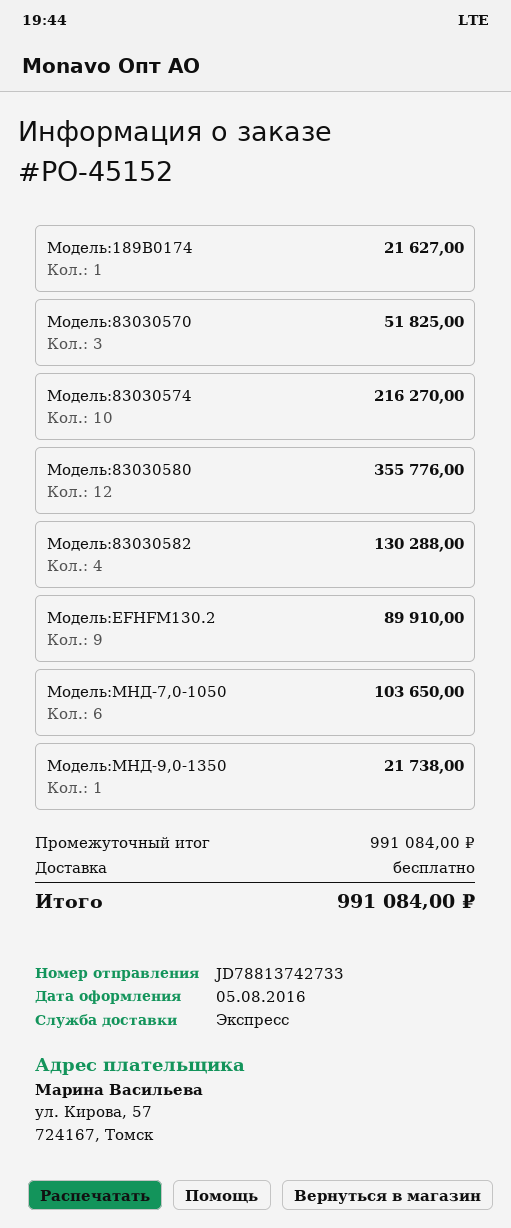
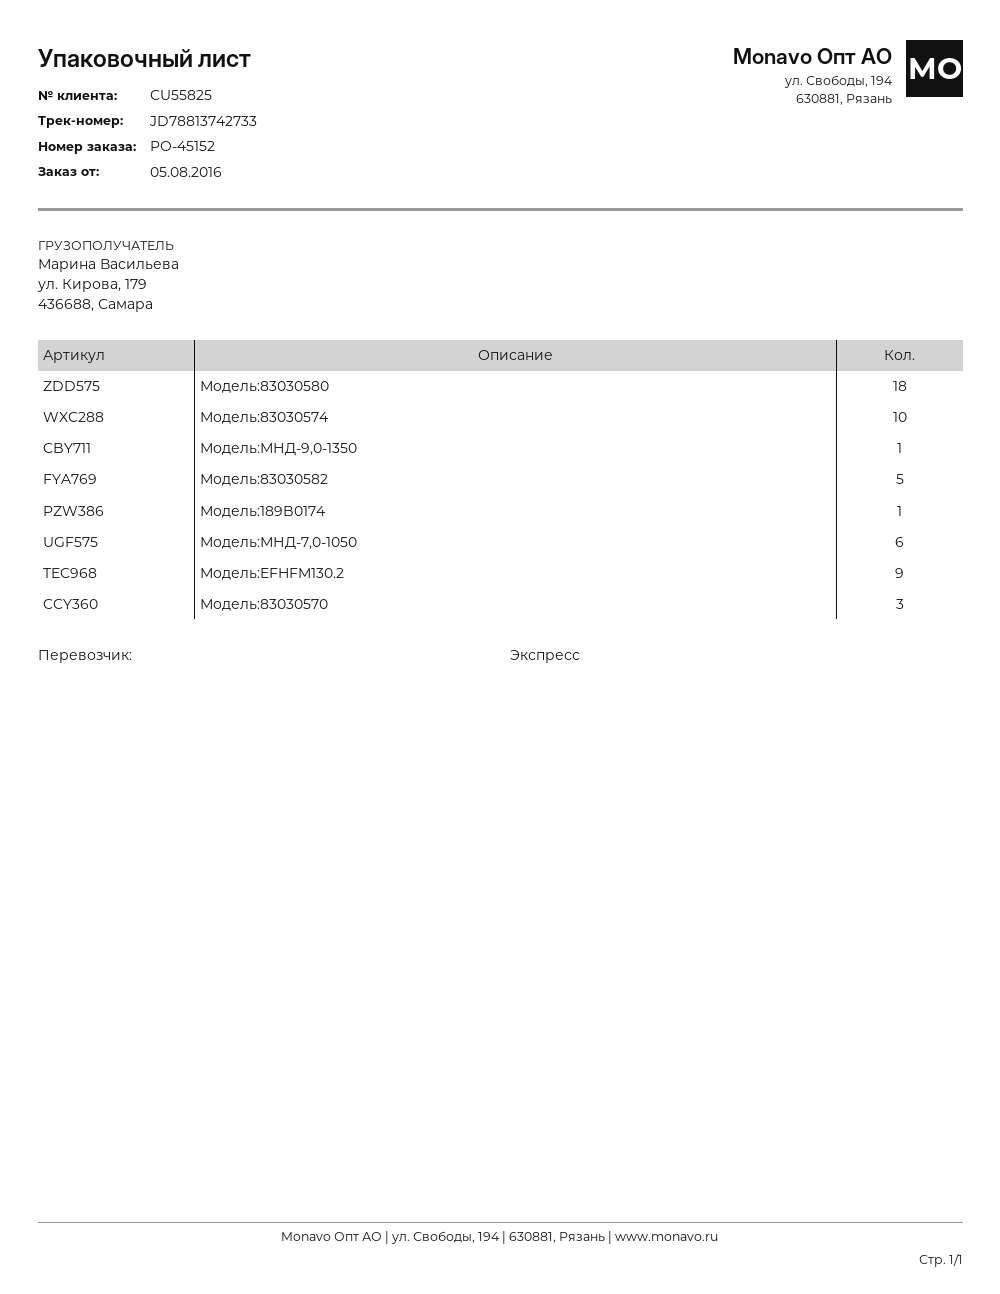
Модель:83030580: 12 -> 18
Модель:83030582: 4 -> 5

